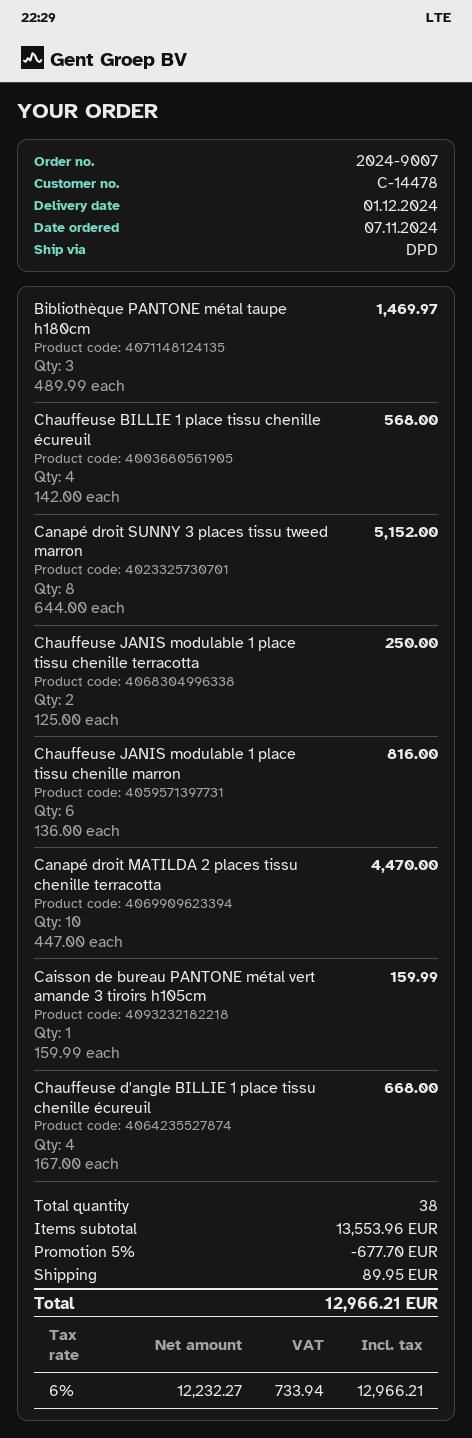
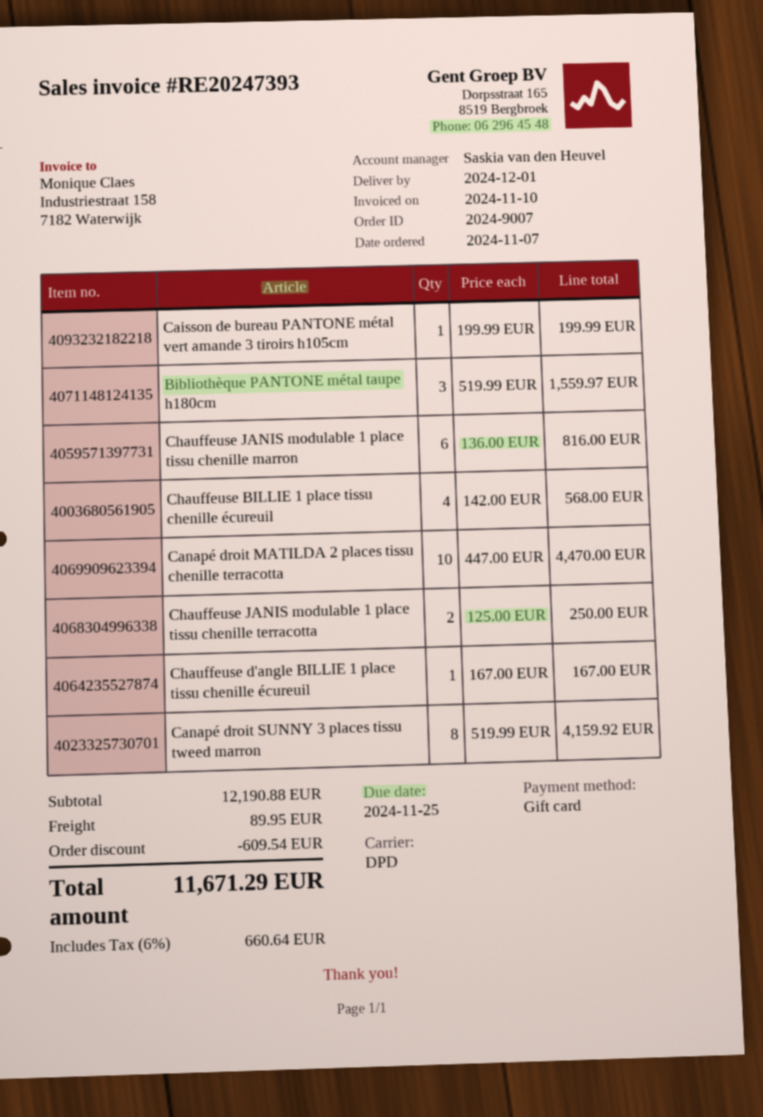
Bibliothèque PANTONE métal taupe h180cm: 3 x 489.99 = 1469.97 -> 3 x 519.99 = 1559.97
Canapé droit SUNNY 3 places tissu tweed marron: 8 x 644.00 = 5152.00 -> 8 x 519.99 = 4159.92
Caisson de bureau PANTONE métal vert amande 3 tiroirs h105cm: 1 x 159.99 = 159.99 -> 1 x 199.99 = 199.99
Chauffeuse d'angle BILLIE 1 place tissu chenille écureuil: 4 x 167.00 = 668.00 -> 1 x 167.00 = 167.00
subtotal: 13553.96 -> 12190.88
discount: 677.70 -> 609.54
tax: 6% = 733.94 -> 6% = 660.64
total: 12966.21 -> 11671.29

